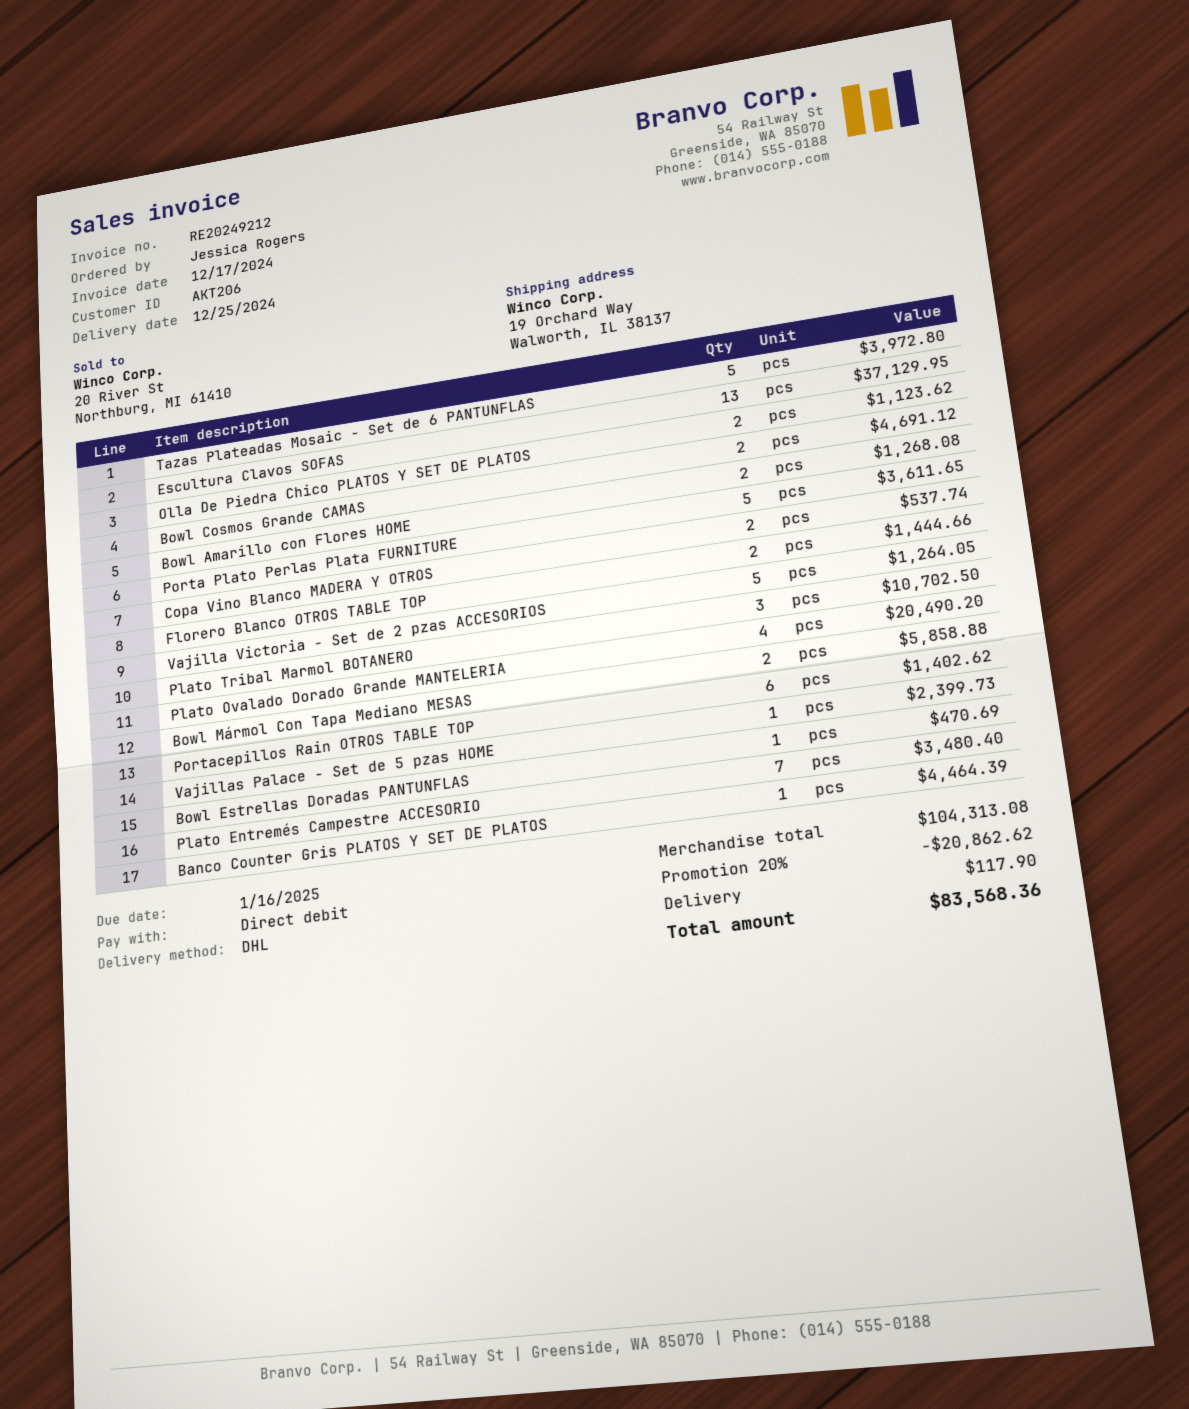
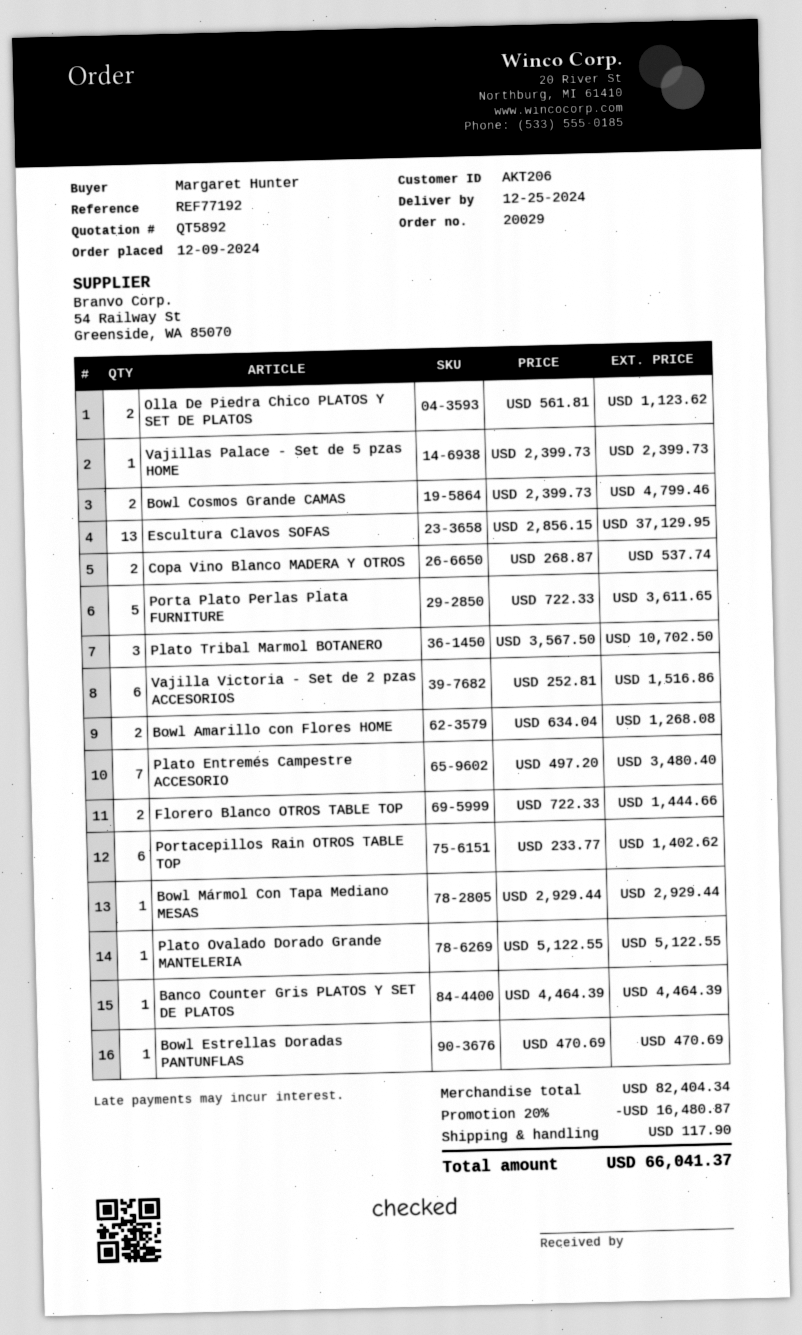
ordered by: Jessica Rogers -> Margaret Hunter
Tazas Plateadas Mosaic - Set de 6 PANTUNFLAS: 5 for 3972.80 -> none
Bowl Cosmos Grande CAMAS: 2 for 4691.12 -> 2 for 4799.46
Vajilla Victoria - Set de 2 pzas ACCESORIOS: 5 for 1264.05 -> 6 for 1516.86
Plato Ovalado Dorado Grande MANTELERIA: 4 for 20490.20 -> 1 for 5122.55
Bowl Mármol Con Tapa Mediano MESAS: 2 for 5858.88 -> 1 for 2929.44
subtotal: 104313.08 -> 82404.34
discount: 20% = 20862.62 -> 20% = 16480.87
total: 83568.36 -> 66041.37

